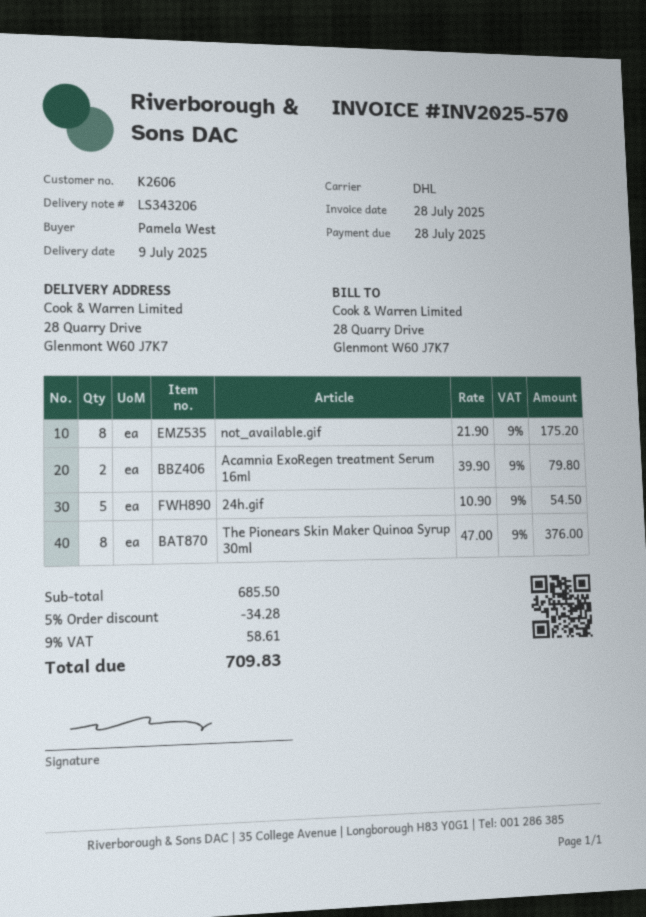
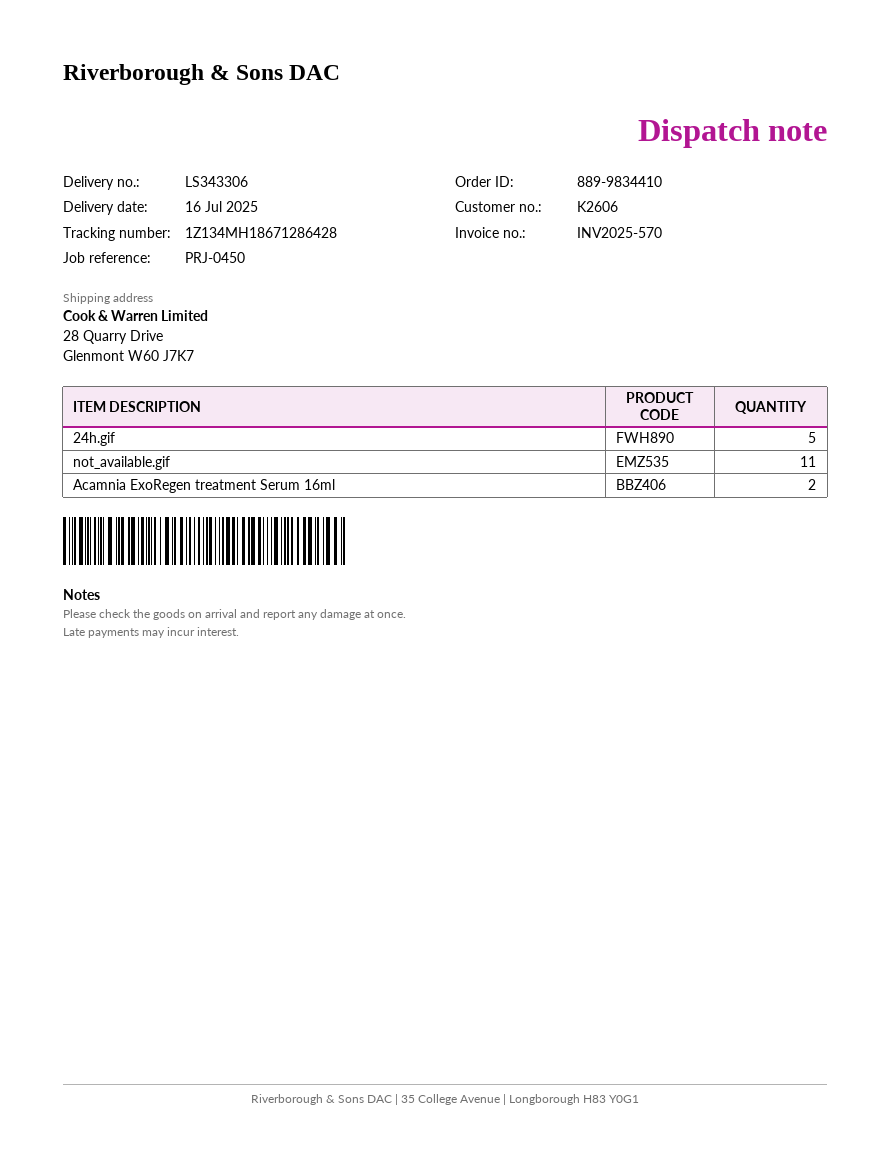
delivery note number: LS343206 -> LS343306
delivery date: 2025-07-09 -> 2025-07-16
not_available.gif: 8 -> 11
The Pionears Skin Maker Quinoa Syrup 30ml: 8 -> none

